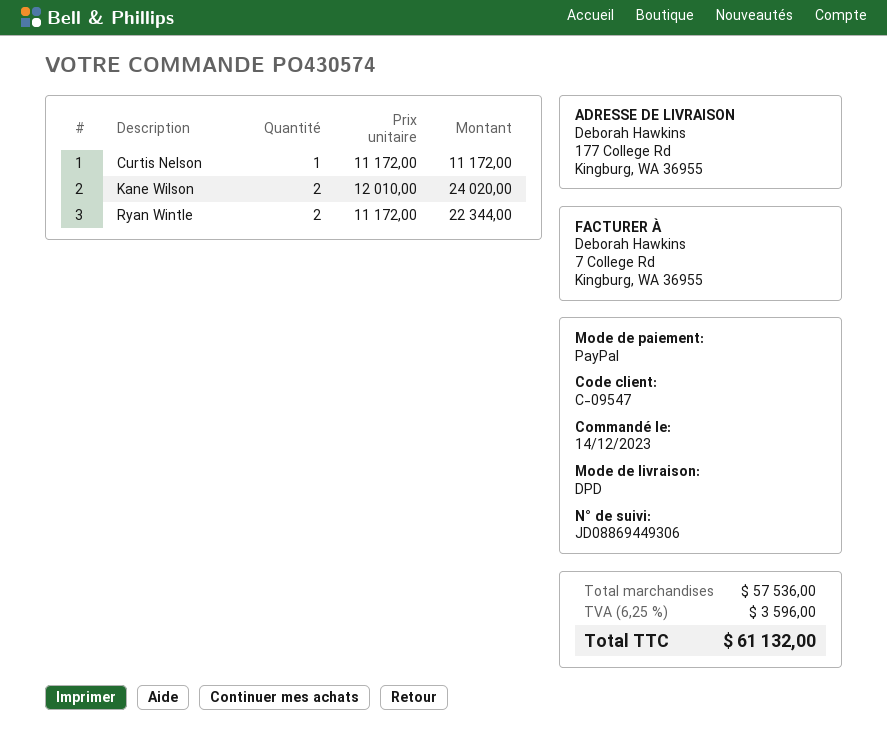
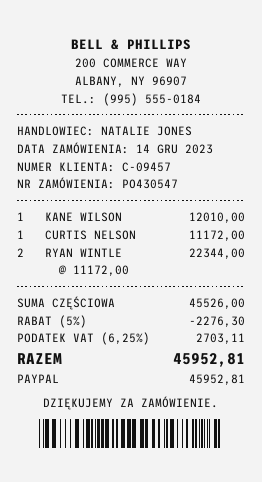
order number: PO430574 -> PO430547
customer number: C-09547 -> C-09457
Kane Wilson: 2 x 12010.00 = 24020.00 -> 1 x 12010.00 = 12010.00
subtotal: 57536.00 -> 45526.00
discount: none -> 5% = 2276.30
tax: 6.25% = 3596.00 -> 6.25% = 2703.11
total: 61132.00 -> 45952.81

